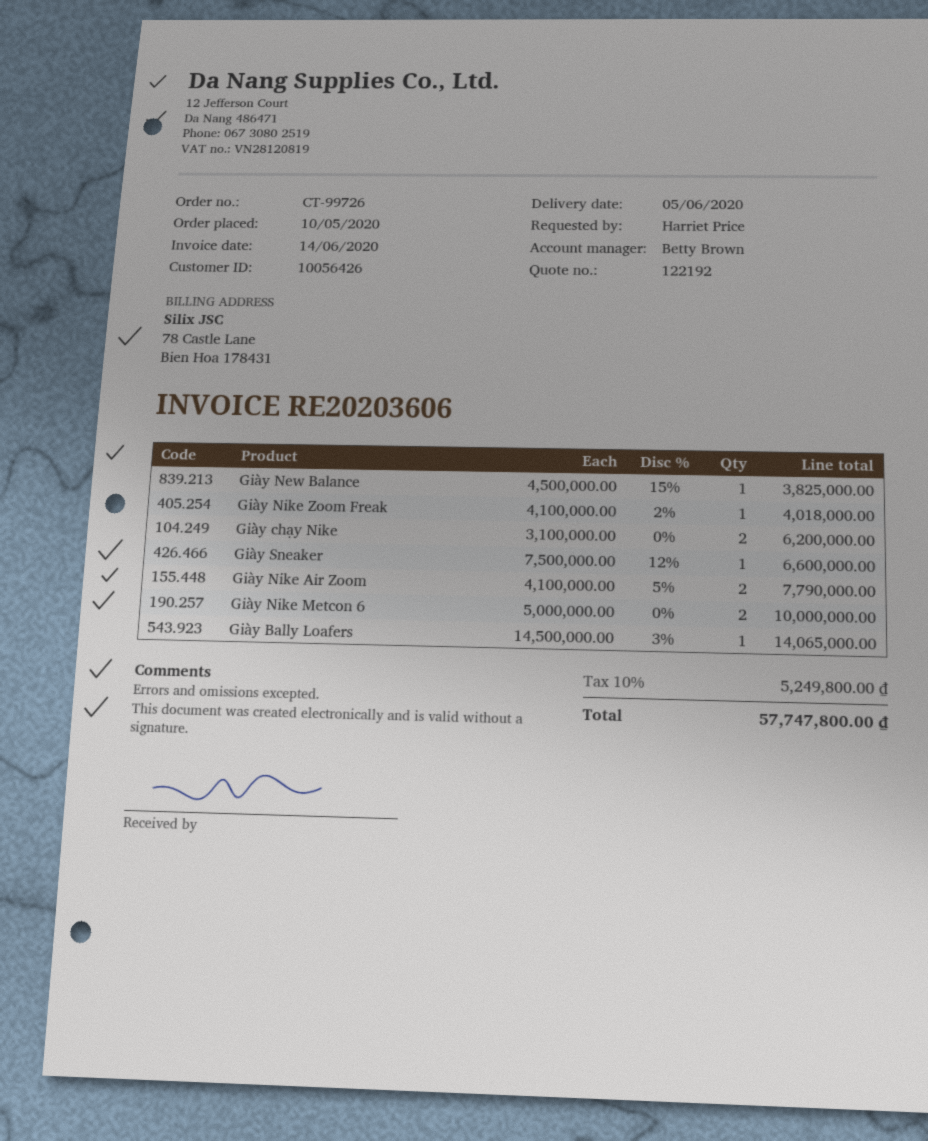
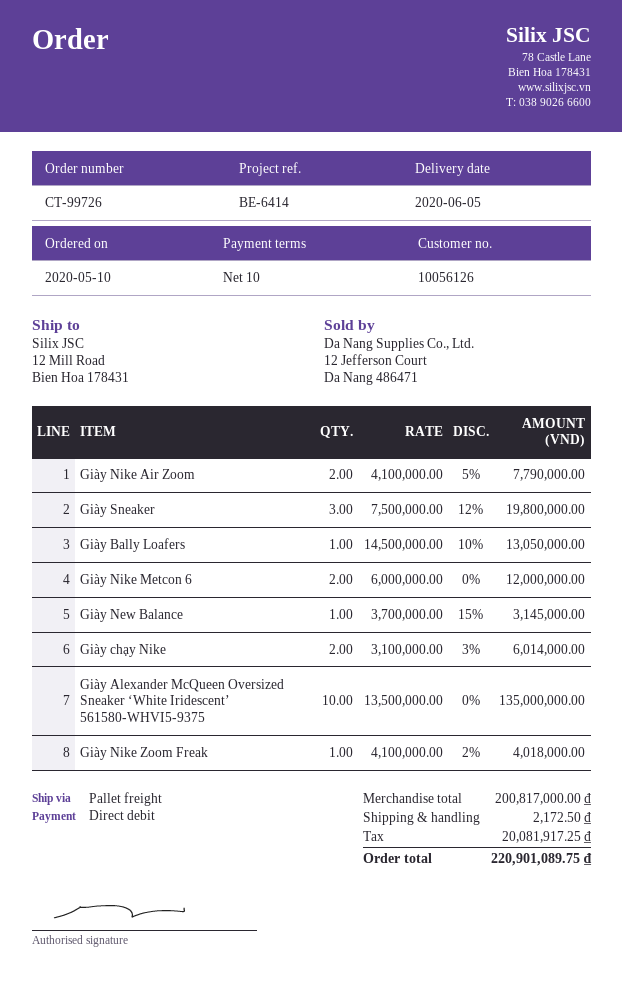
customer number: 10056426 -> 10056126
Giày New Balance: 1 x 4500000.00 - 15% = 3825000.00 -> 1 x 3700000.00 - 15% = 3145000.00
Giày chạy Nike: 2 x 3100000.00 = 6200000.00 -> 2 x 3100000.00 - 3% = 6014000.00
Giày Sneaker: 1 x 7500000.00 - 12% = 6600000.00 -> 3 x 7500000.00 - 12% = 19800000.00
Giày Nike Metcon 6: 2 x 5000000.00 = 10000000.00 -> 2 x 6000000.00 = 12000000.00
Giày Bally Loafers: 1 x 14500000.00 - 3% = 14065000.00 -> 1 x 14500000.00 - 10% = 13050000.00
Giày Alexander McQueen Oversized Sneaker ‘White Iridescent’ 561580-WHVI5-9375: none -> 10 x 13500000.00 = 135000000.00
shipping: none -> 2172.50
tax: 5249800.00 -> 20081917.25
total: 57747800.00 -> 220901089.75

